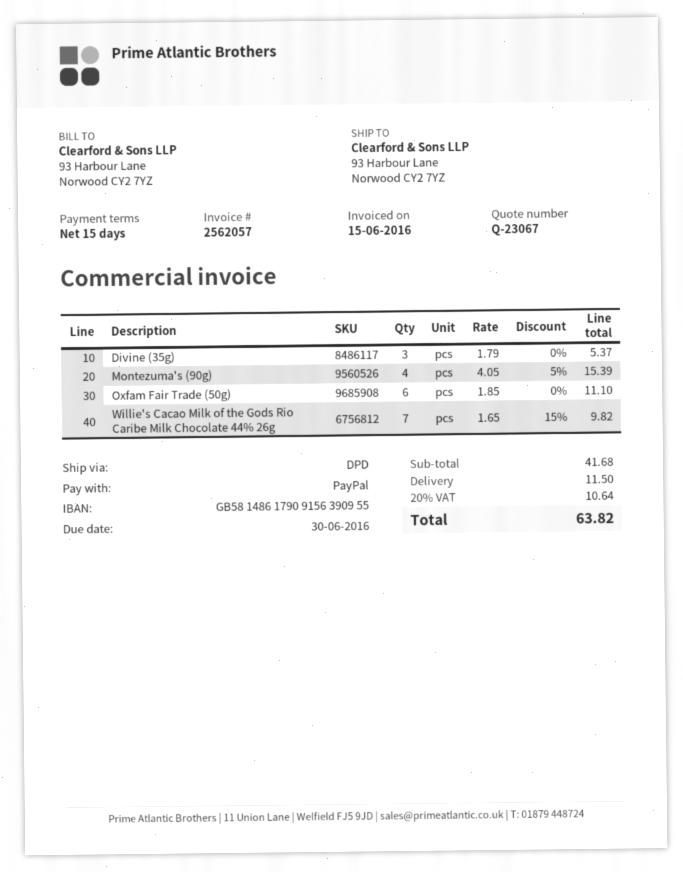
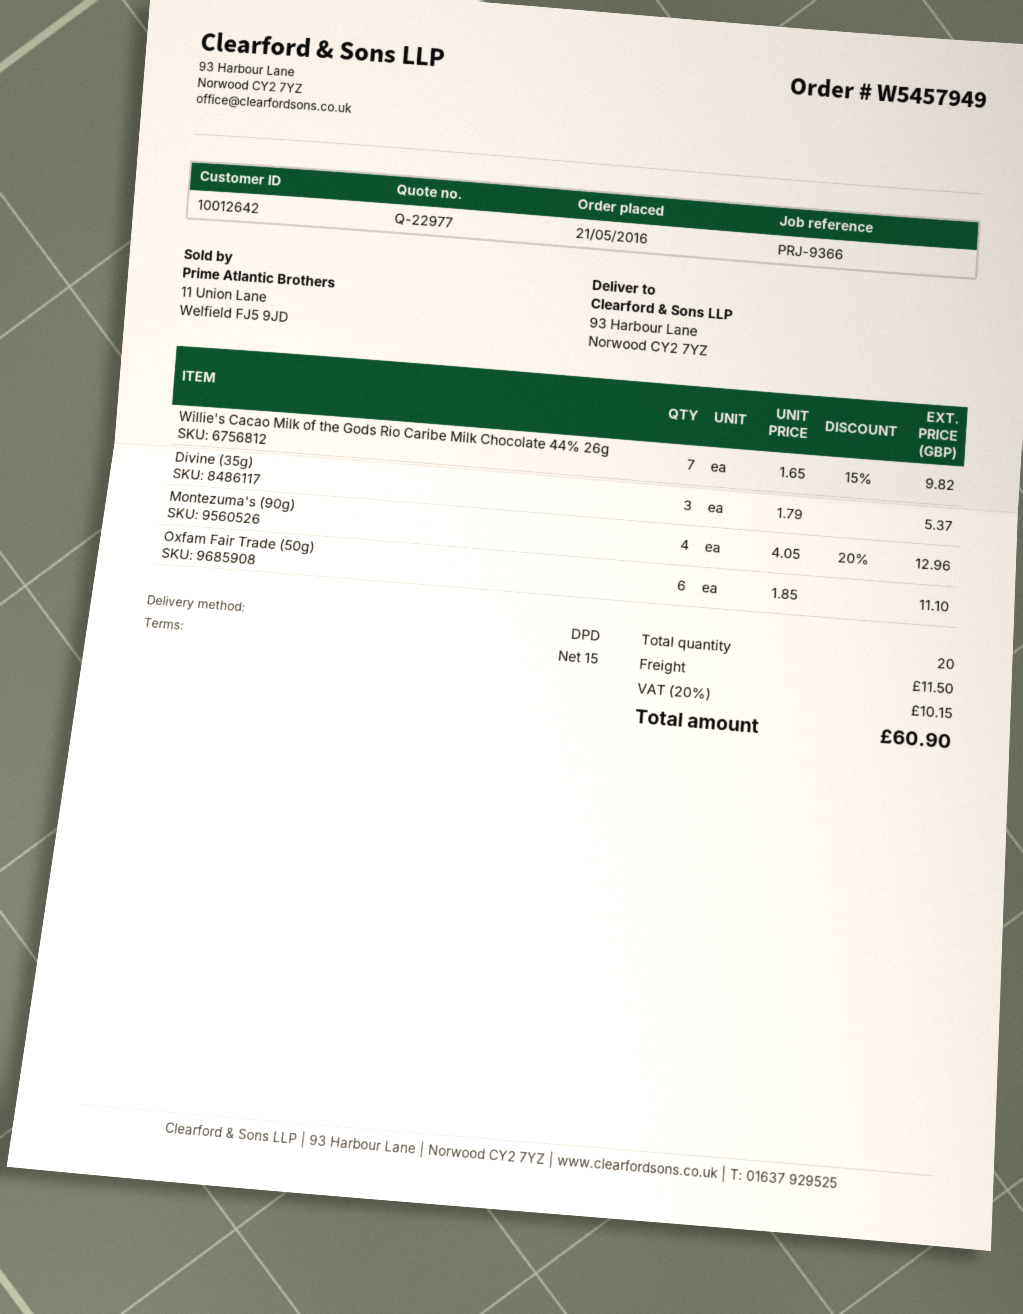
quote number: Q-23067 -> Q-22977
Montezuma's (90g): 4 x 4.05 - 5% = 15.39 -> 4 x 4.05 - 20% = 12.96
tax: 20% = 10.64 -> 20% = 10.15
total: 63.82 -> 60.90

